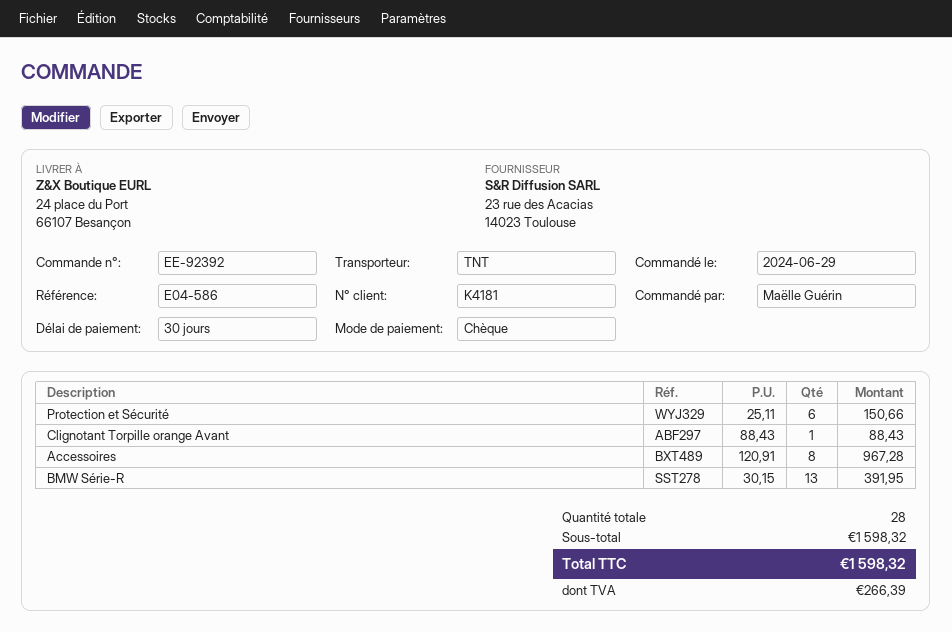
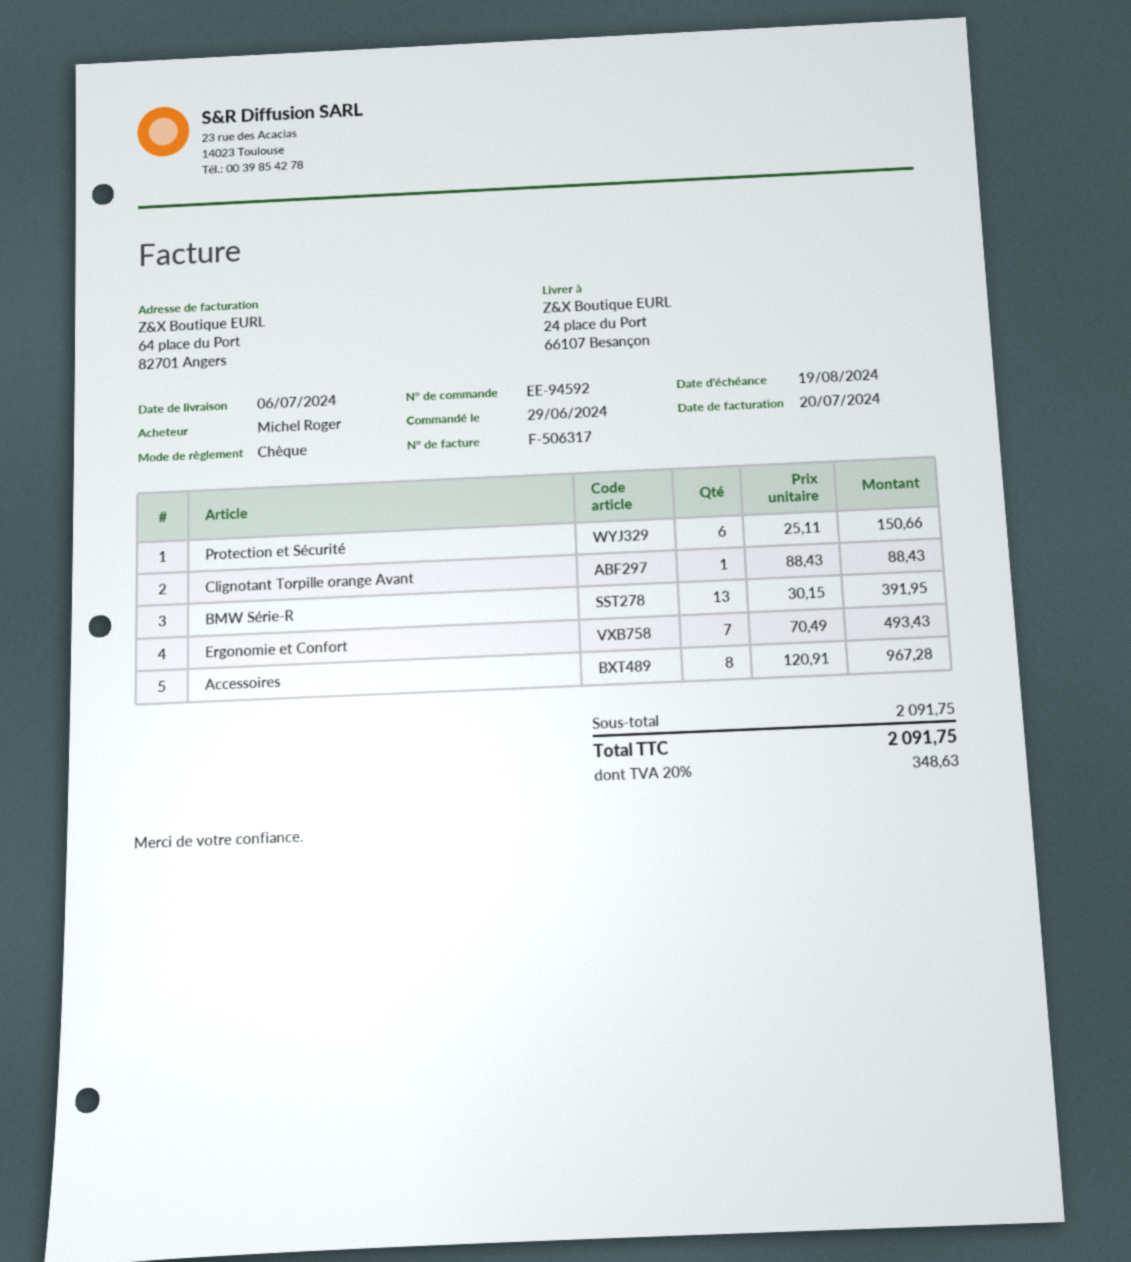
order number: EE-92392 -> EE-94592
ordered by: Maëlle Guérin -> Michel Roger
Ergonomie et Confort: none -> 7 x 70.49 = 493.43
subtotal: 1598.32 -> 2091.75
tax: 266.39 -> 348.63
total: 1598.32 -> 2091.75

